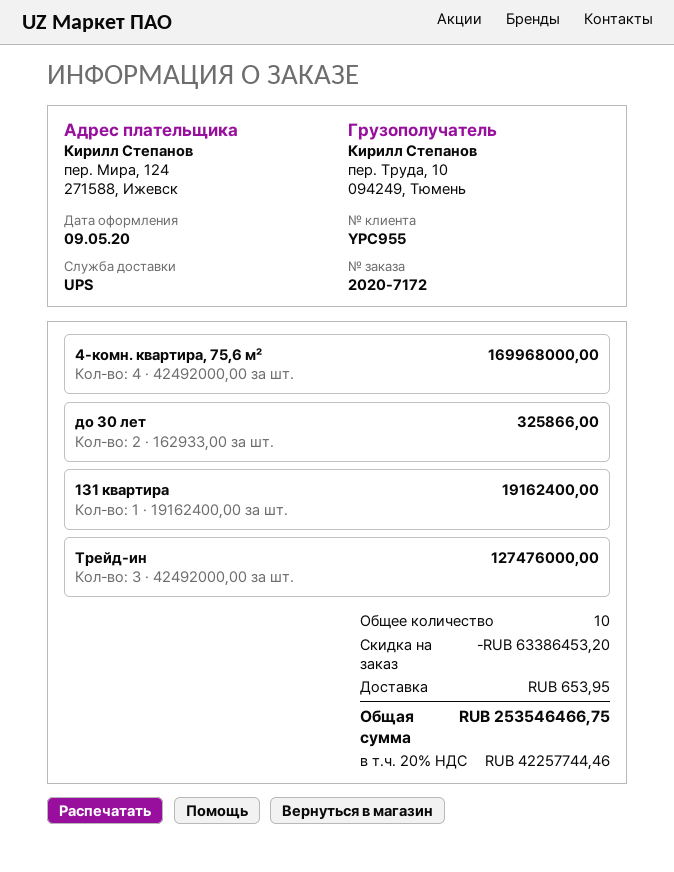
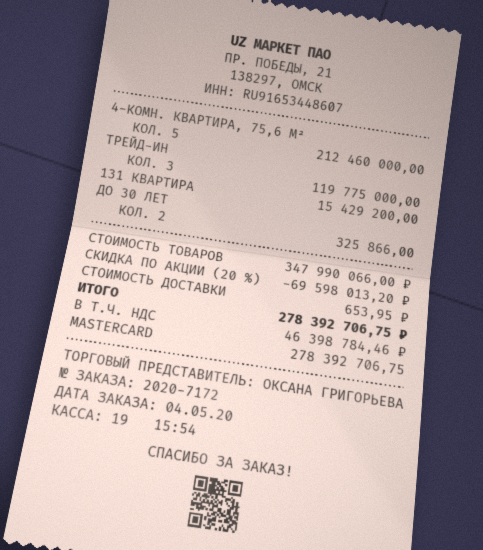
order date: 2020-05-09 -> 2020-05-04
4-комн. квартира, 75,6 м²: 4 for 169968000.00 -> 5 for 212460000.00
131 квартира: 1 for 19162400.00 -> 1 for 15429200.00
Трейд-ин: 3 for 127476000.00 -> 3 for 119775000.00
discount: 63386453.20 -> 69598013.20
tax: 42257744.46 -> 46398784.46
total: 253546466.75 -> 278392706.75

